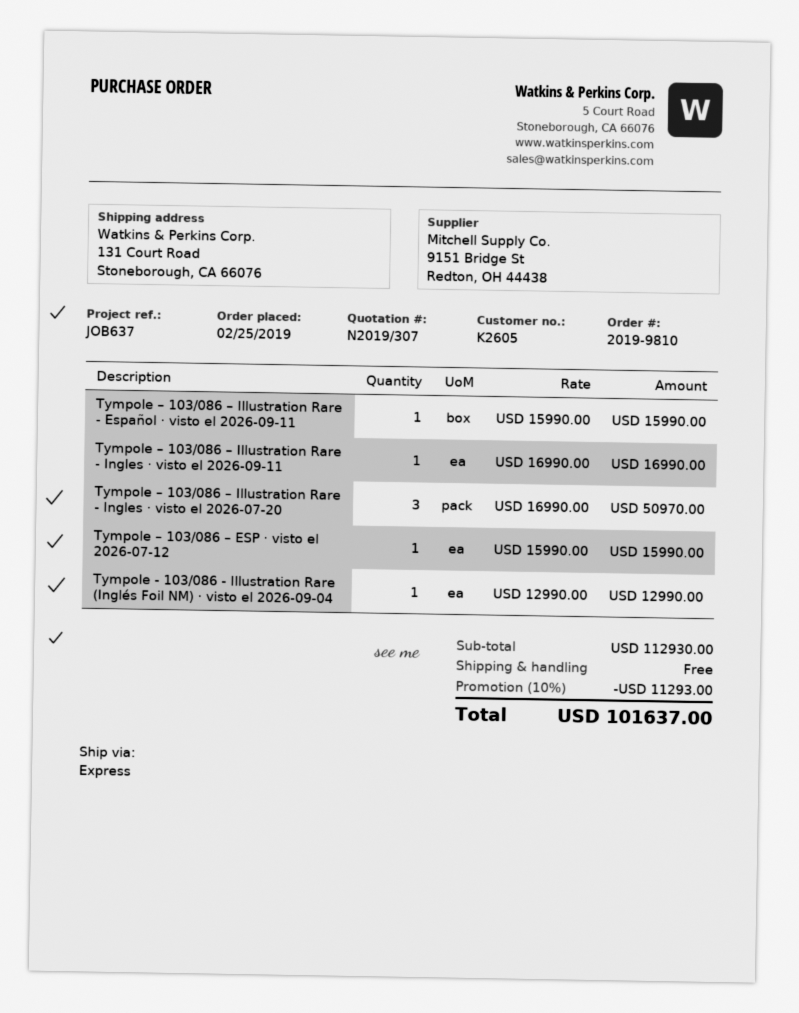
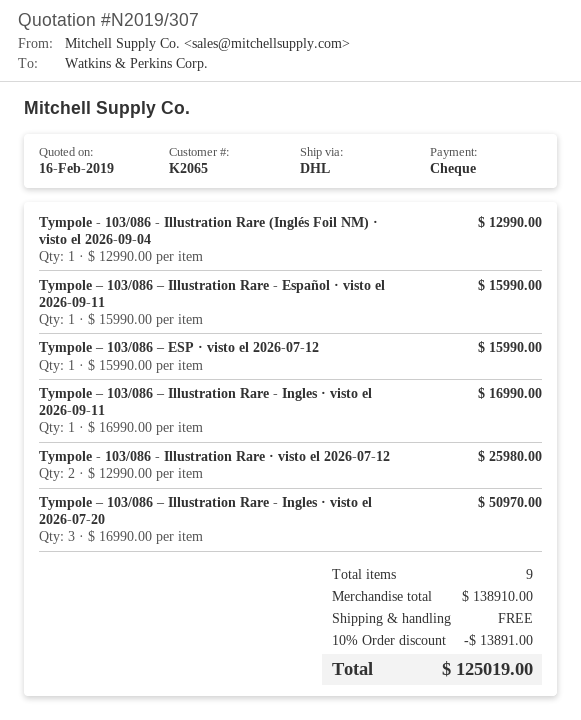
customer number: K2605 -> K2065
shipping method: express -> DHL
Tympole - 103/086 - Illustration Rare · visto el 2026-07-12: none -> 2 x 12990.00 = 25980.00
subtotal: 112930.00 -> 138910.00
discount: 10% = 11293.00 -> 10% = 13891.00
total: 101637.00 -> 125019.00

